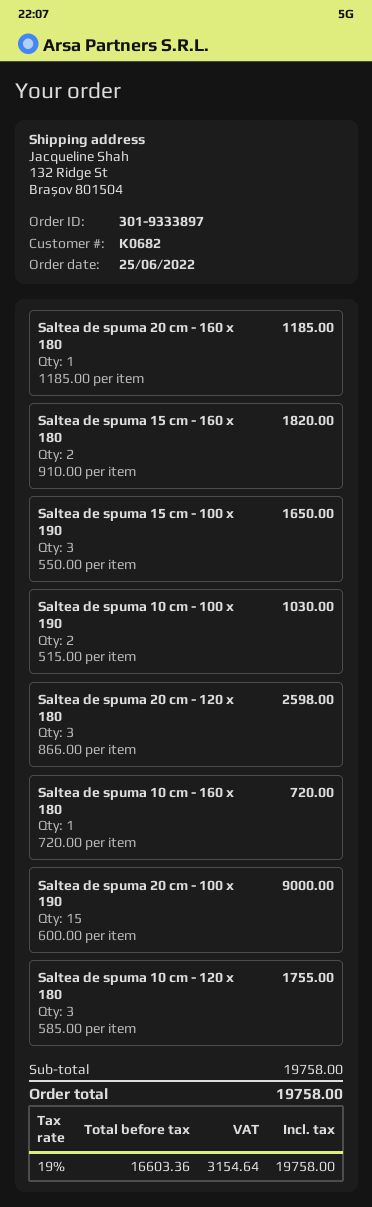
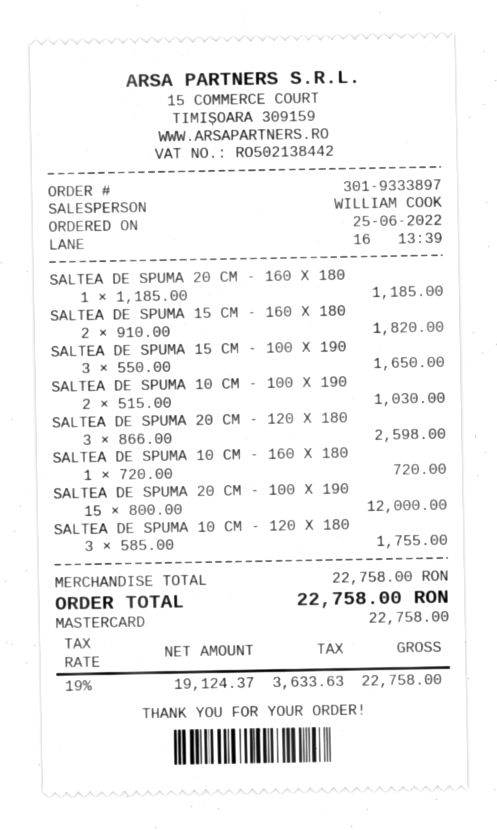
Saltea de spuma 20 cm - 100 x 190: 15 x 600.00 = 9000.00 -> 15 x 800.00 = 12000.00
subtotal: 19758.00 -> 22758.00
net: 16603.36 -> 19124.37
tax: 19% = 3154.64 -> 19% = 3633.63
total: 19758.00 -> 22758.00

